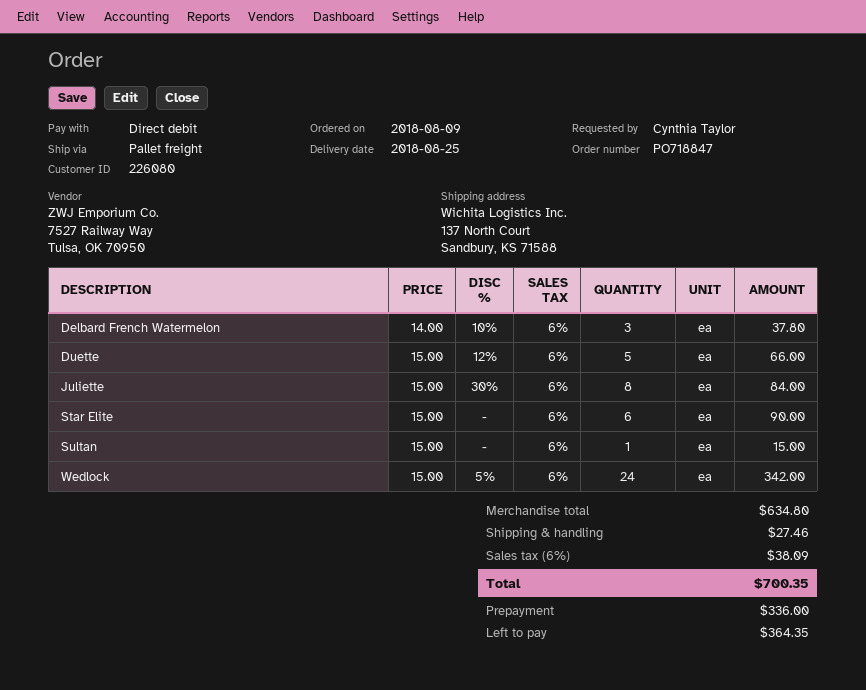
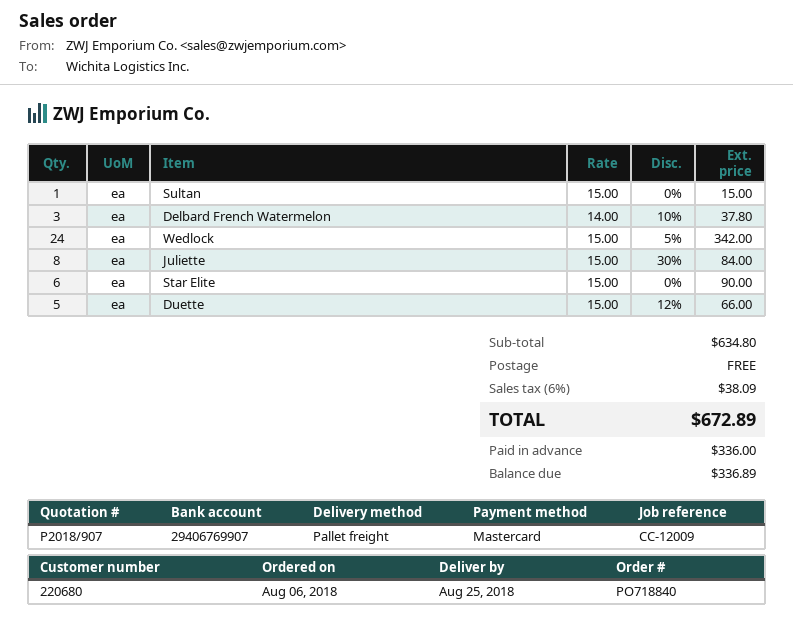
order number: PO718847 -> PO718840
order date: 2018-08-09 -> 2018-08-06
customer number: 226080 -> 220680
payment method: direct debit -> Mastercard
shipping: 27.46 -> 0.00
total: 700.35 -> 672.89
balance: 364.35 -> 336.89

